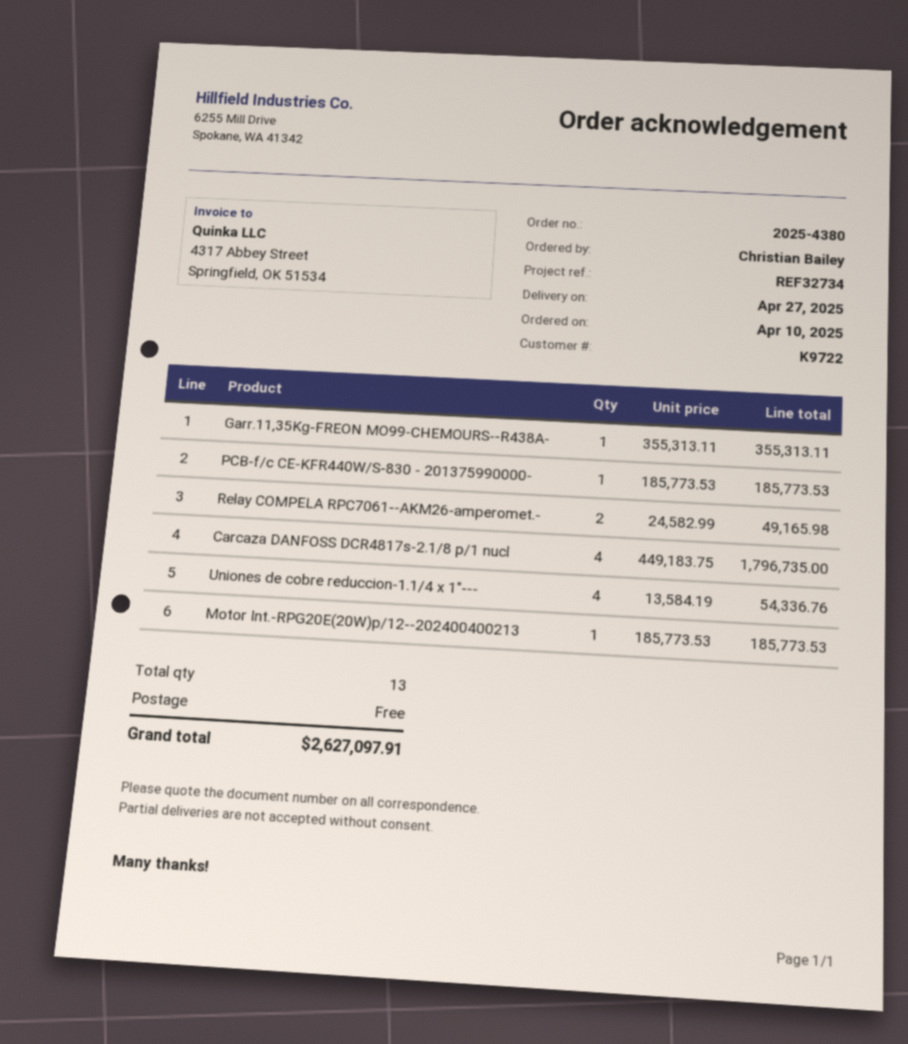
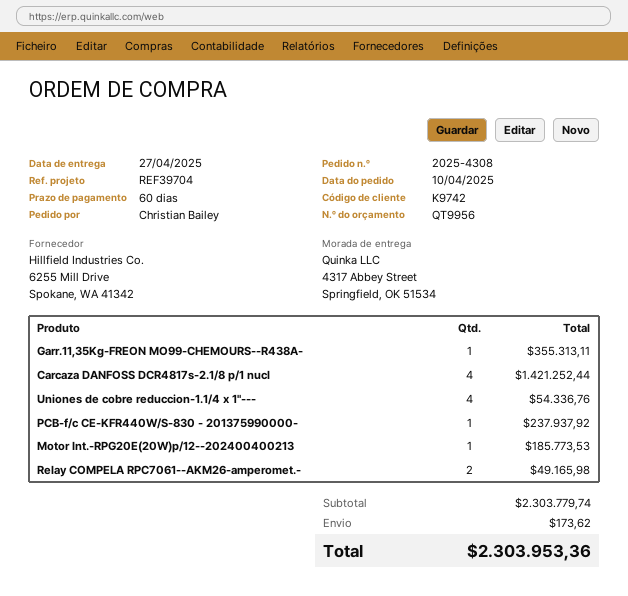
order number: 2025-4380 -> 2025-4308
customer number: K9722 -> K9742
reference: REF32734 -> REF39704
PCB-f/c CE-KFR440W/S-830 - 201375990000-: 1 for 185773.53 -> 1 for 237937.92
Carcaza DANFOSS DCR4817s-2.1/8 p/1 nucl: 4 for 1796735.00 -> 4 for 1421252.44
shipping: 0.00 -> 173.62
total: 2627097.91 -> 2303953.36

